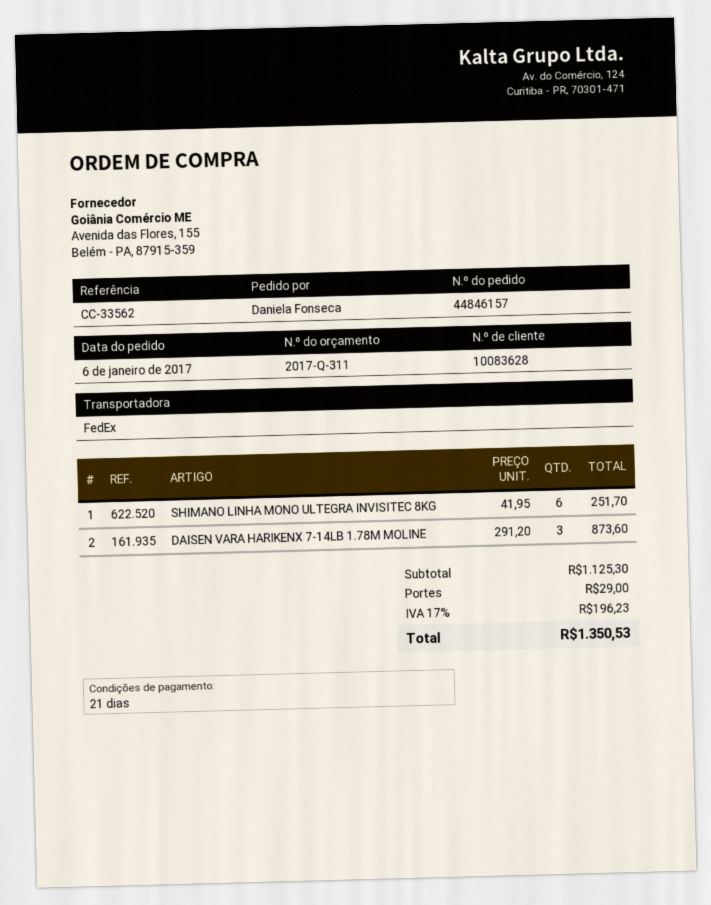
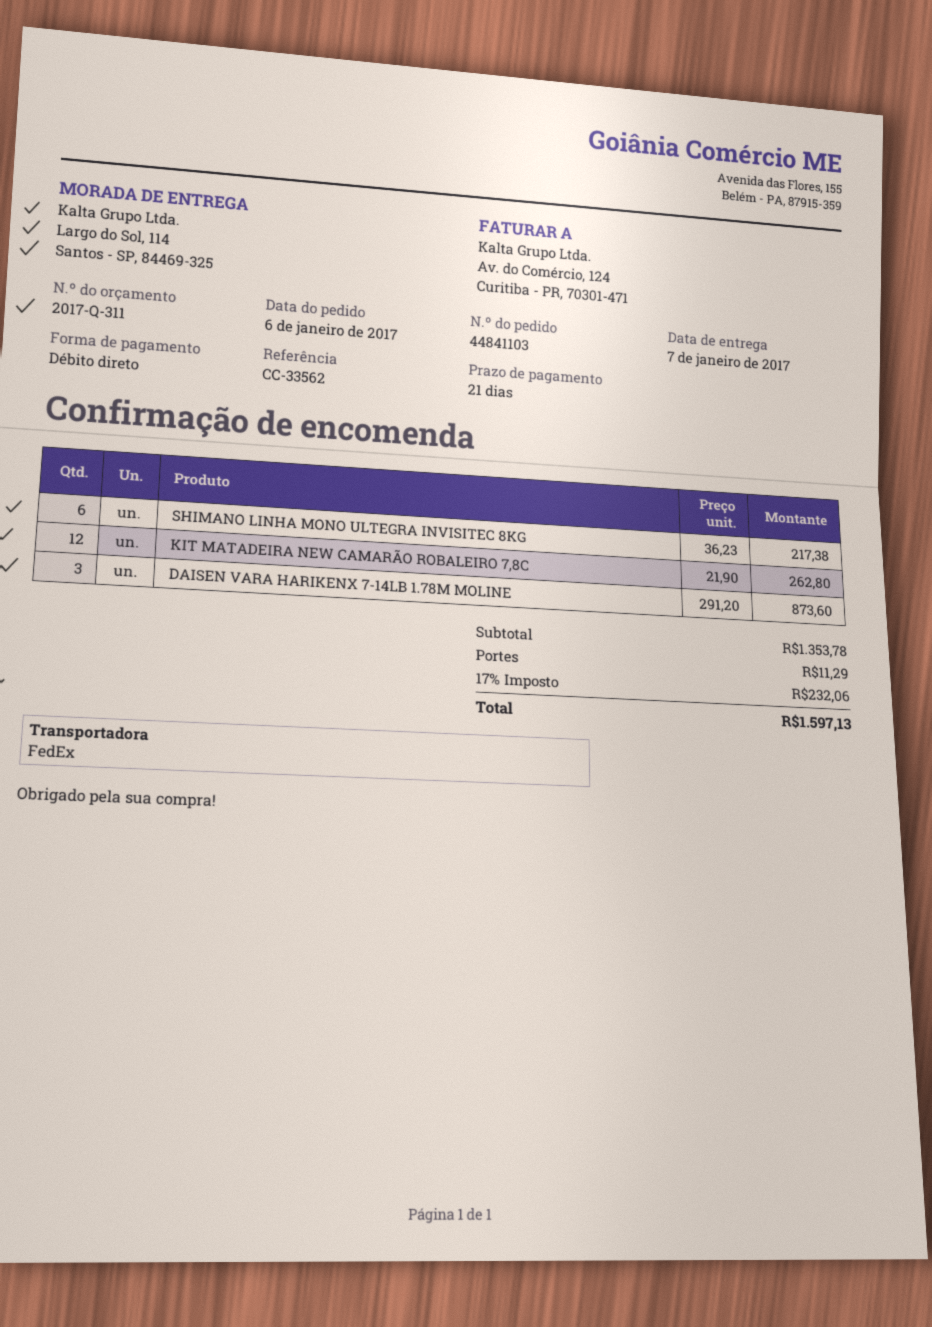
order number: 44846157 -> 44841103
SHIMANO LINHA MONO ULTEGRA INVISITEC 8KG: 6 x 41.95 = 251.70 -> 6 x 36.23 = 217.38
KIT MATADEIRA NEW CAMARÃO ROBALEIRO 7,8C: none -> 12 x 21.90 = 262.80
subtotal: 1125.30 -> 1353.78
shipping: 29.00 -> 11.29
tax: 17% = 196.23 -> 17% = 232.06
total: 1350.53 -> 1597.13

